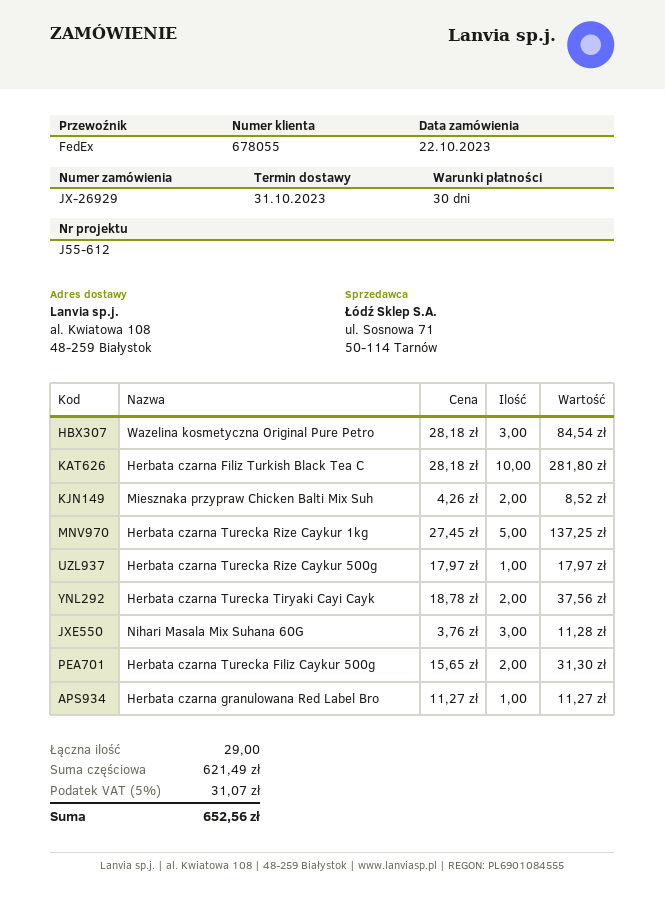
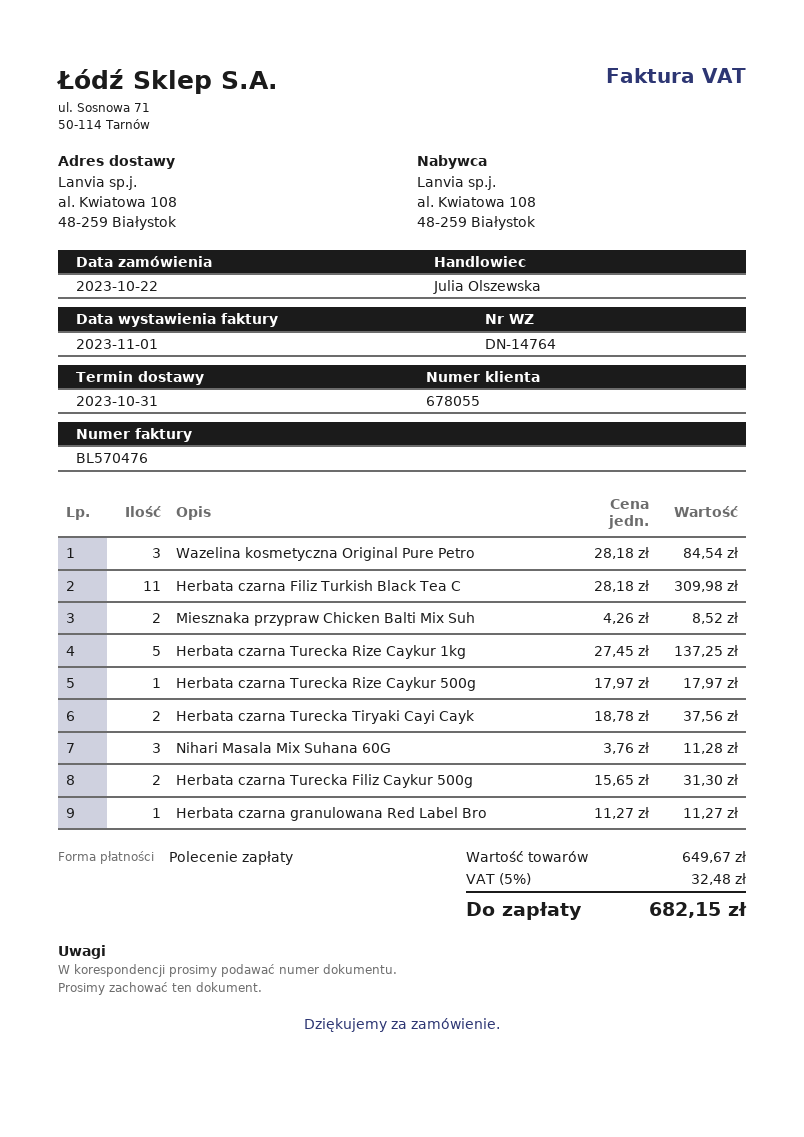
Herbata czarna Filiz Turkish Black Tea C: 10 x 28.18 = 281.80 -> 11 x 28.18 = 309.98
subtotal: 621.49 -> 649.67
tax: 5% = 31.07 -> 5% = 32.48
total: 652.56 -> 682.15

